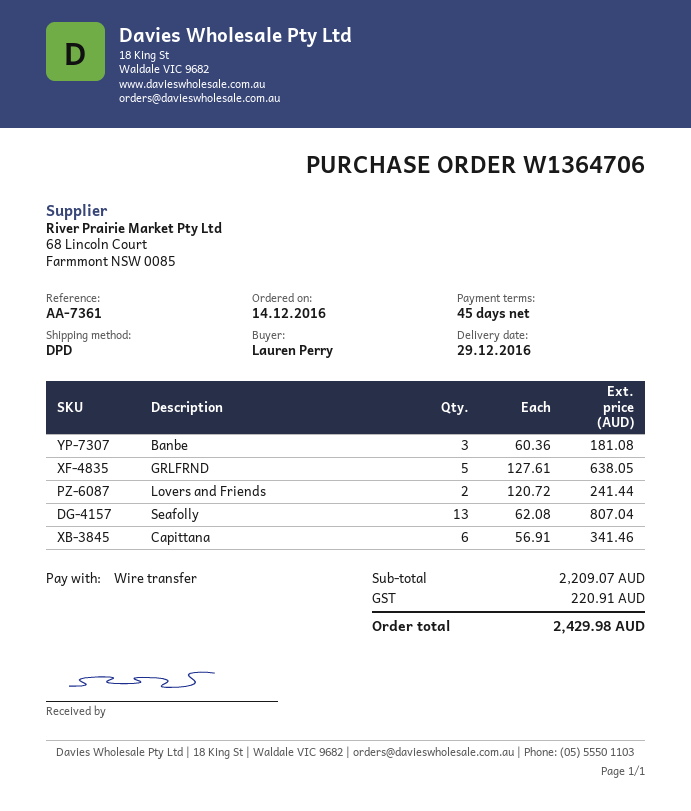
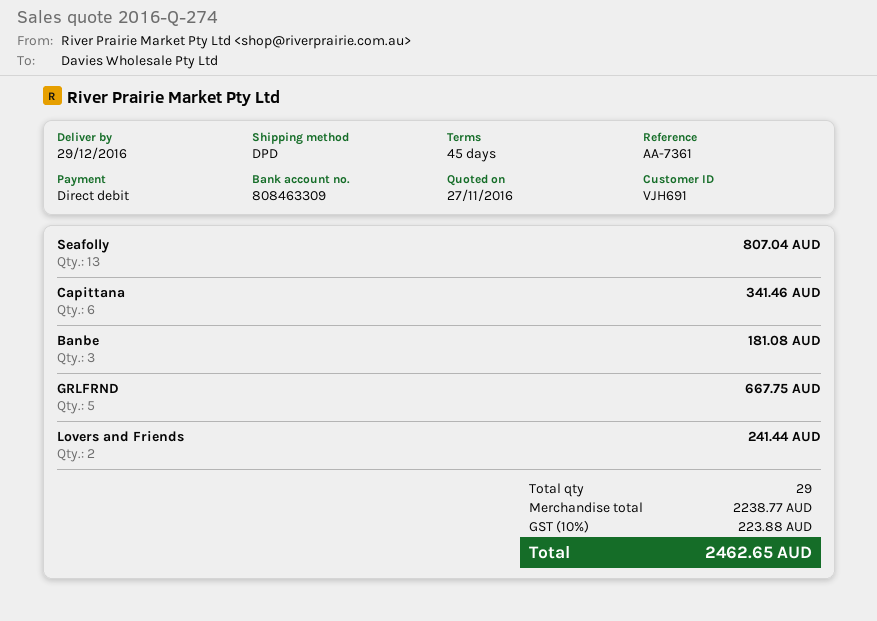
payment method: bank transfer -> direct debit
GRLFRND: 5 for 638.05 -> 5 for 667.75
subtotal: 2209.07 -> 2238.77
tax: 220.91 -> 223.88
total: 2429.98 -> 2462.65

